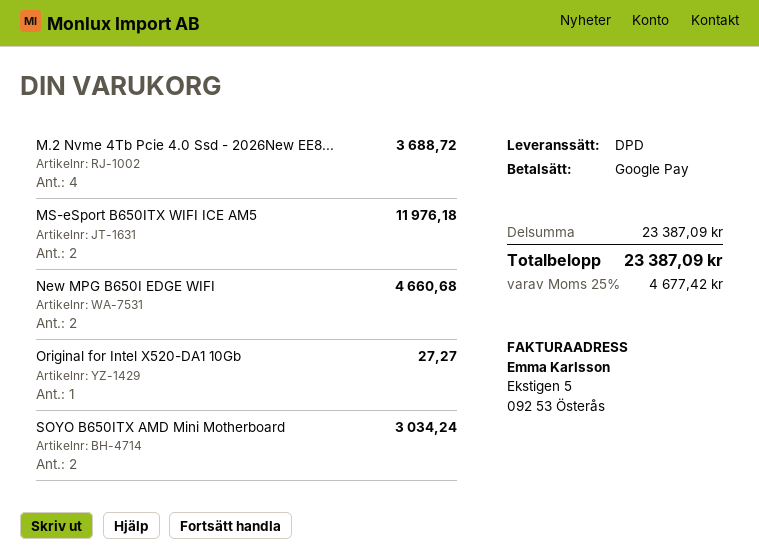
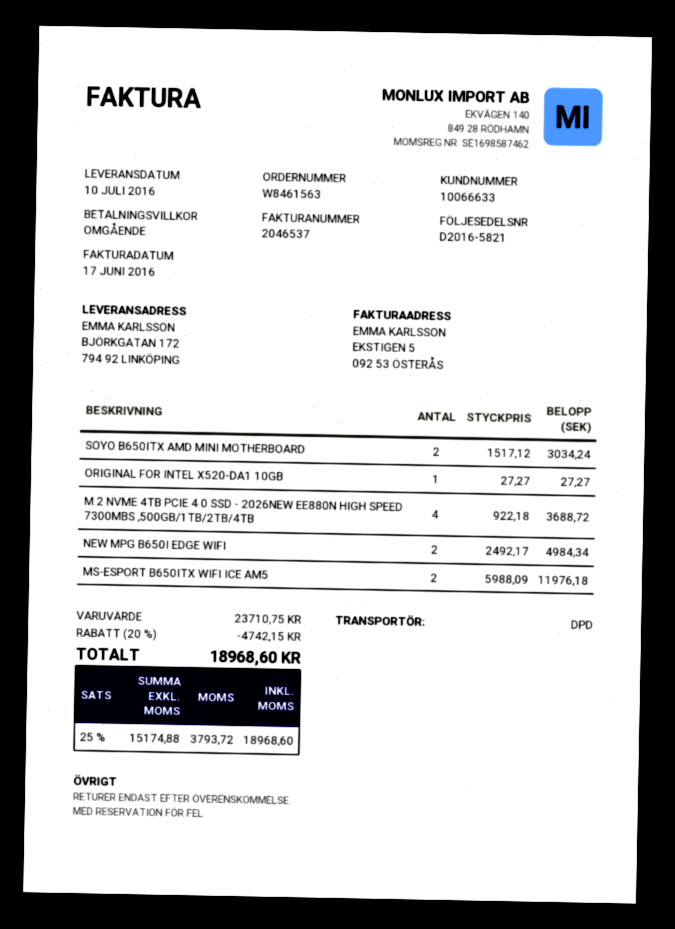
New MPG B650I EDGE WIFI: 2 for 4660.68 -> 2 for 4984.34
subtotal: 23387.09 -> 23710.75
discount: none -> 20% = 4742.15
tax: 25% = 4677.42 -> 25% = 3793.72
total: 23387.09 -> 18968.60

